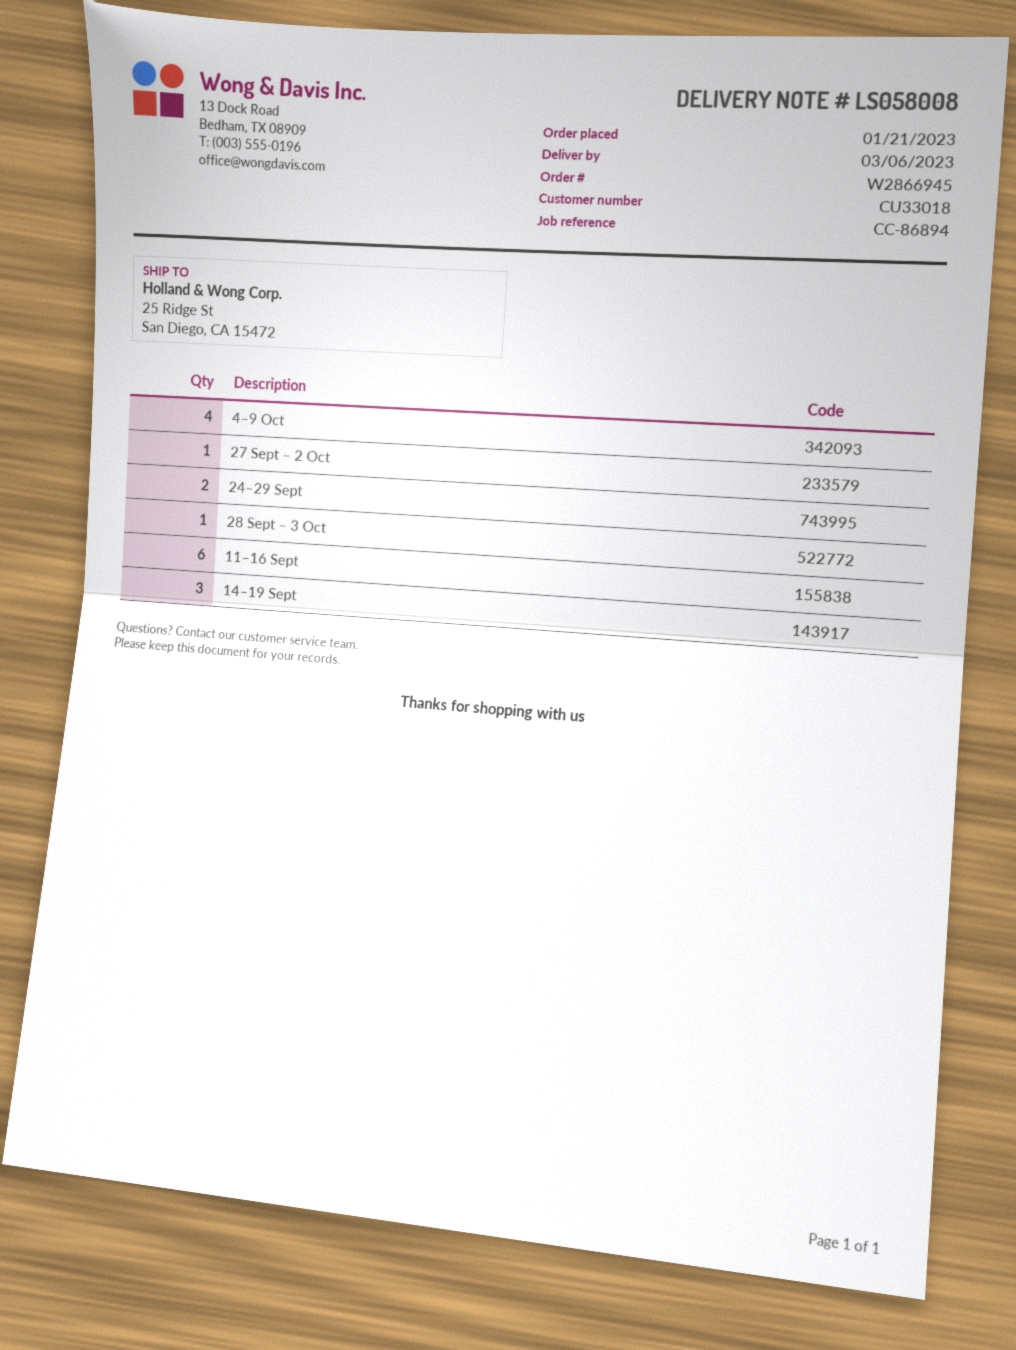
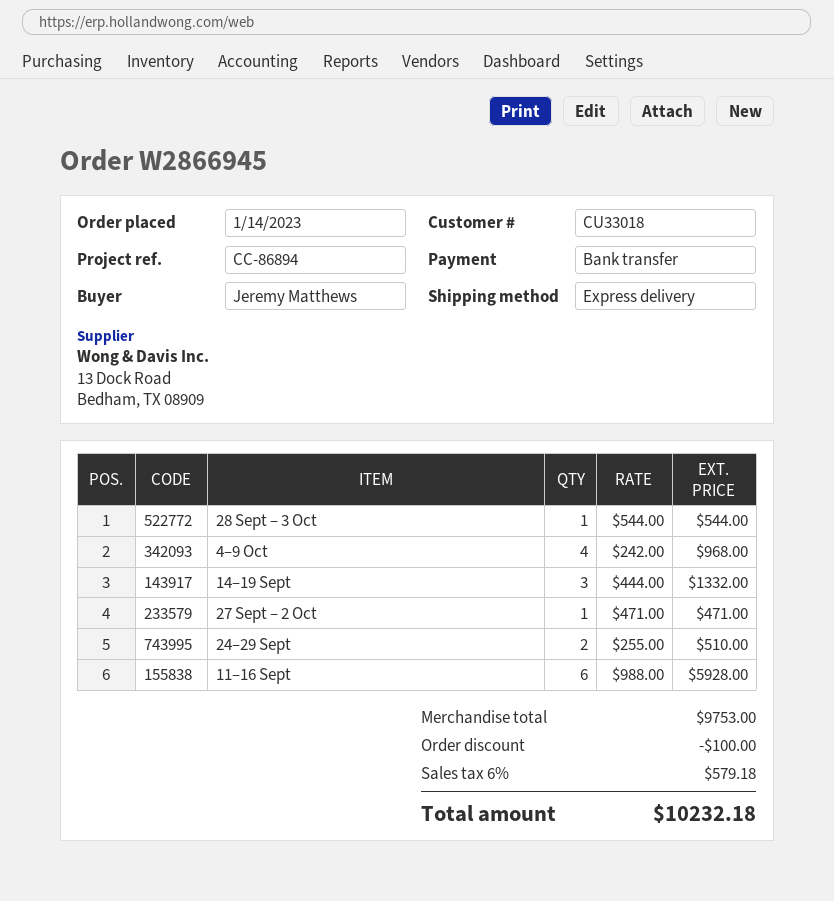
order date: 2023-01-21 -> 2023-01-14

